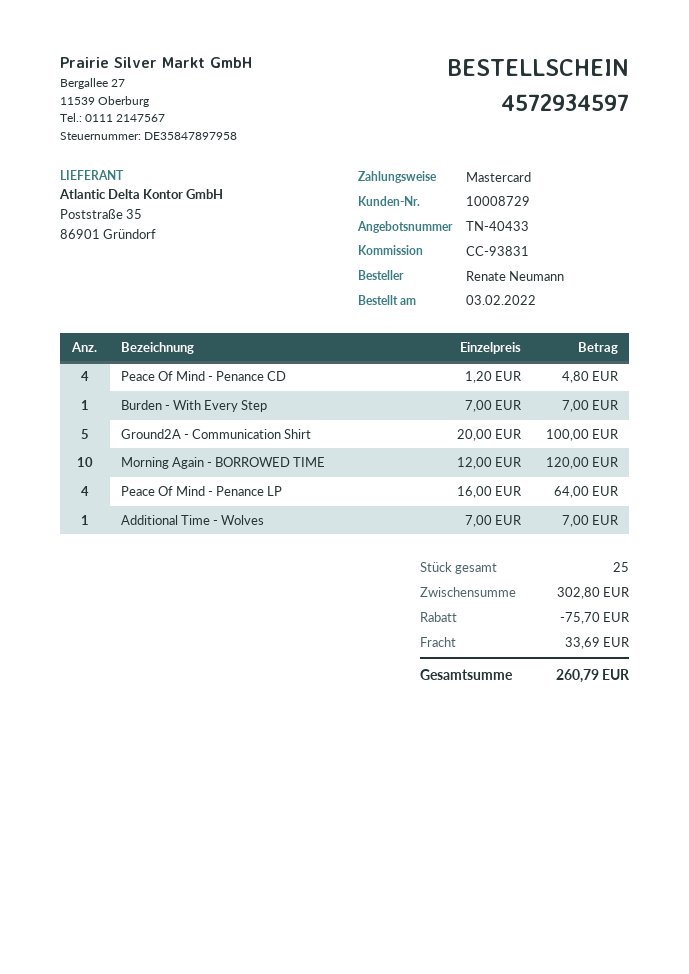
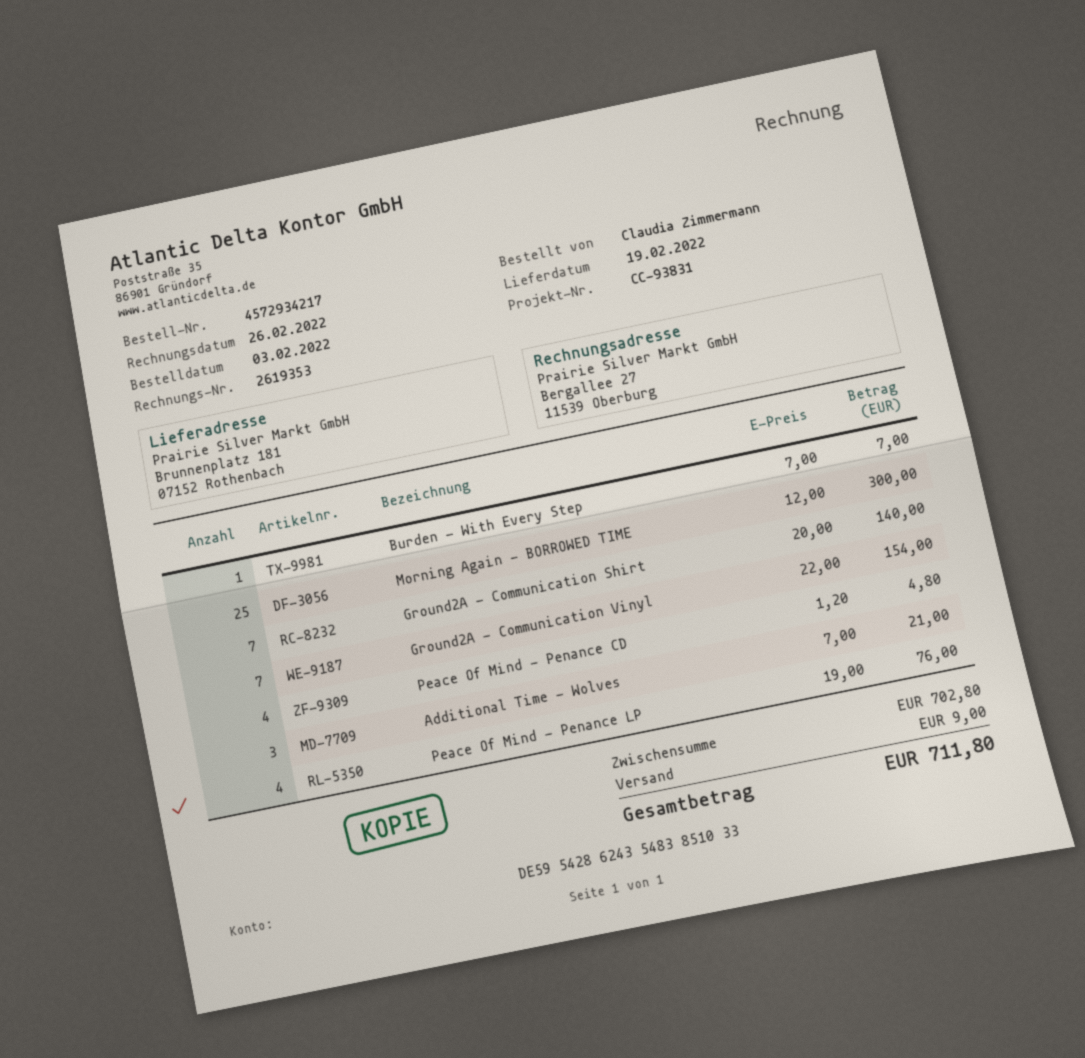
order number: 4572934597 -> 4572934217
ordered by: Renate Neumann -> Claudia Zimmermann
Ground2A - Communication Shirt: 5 x 20.00 = 100.00 -> 7 x 20.00 = 140.00
Morning Again - BORROWED TIME: 10 x 12.00 = 120.00 -> 25 x 12.00 = 300.00
Peace Of Mind - Penance LP: 4 x 16.00 = 64.00 -> 4 x 19.00 = 76.00
Additional Time - Wolves: 1 x 7.00 = 7.00 -> 3 x 7.00 = 21.00
Ground2A - Communication Vinyl: none -> 7 x 22.00 = 154.00
subtotal: 302.80 -> 702.80
discount: 75.70 -> none
shipping: 33.69 -> 9.00
total: 260.79 -> 711.80

